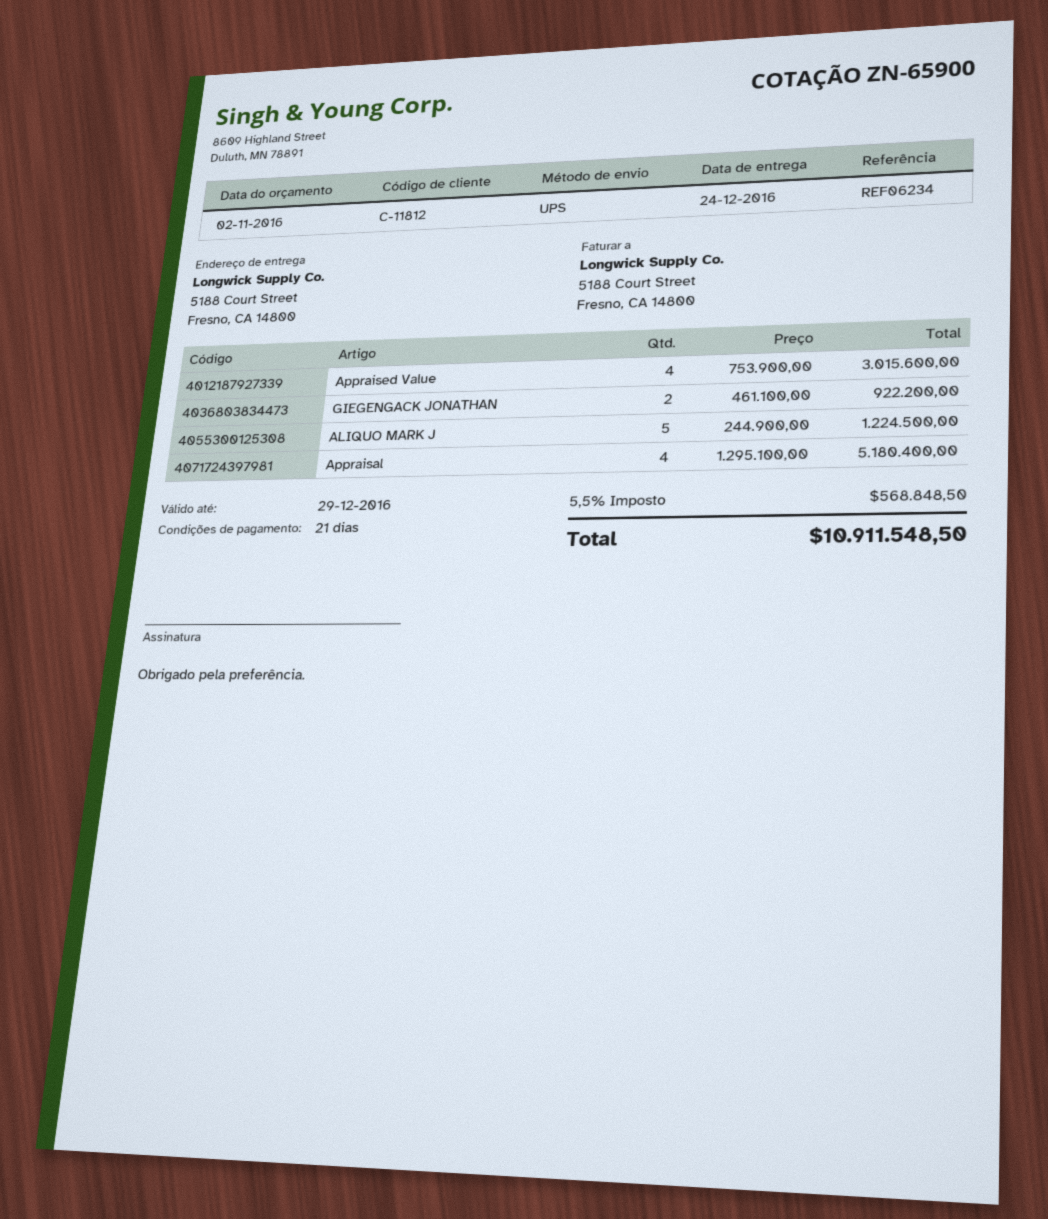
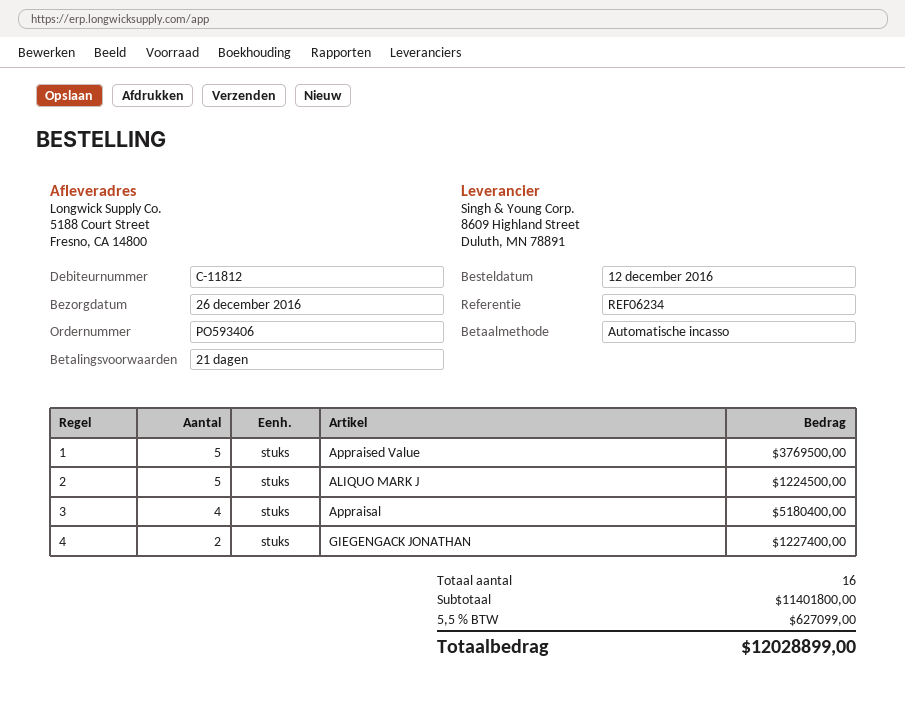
delivery date: 2016-12-24 -> 2016-12-26
Appraised Value: 4 for 3015600.00 -> 5 for 3769500.00
GIEGENGACK JONATHAN: 2 for 922200.00 -> 2 for 1227400.00
tax: 5.5% = 568848.50 -> 5.5% = 627099.00
total: 10911548.50 -> 12028899.00

